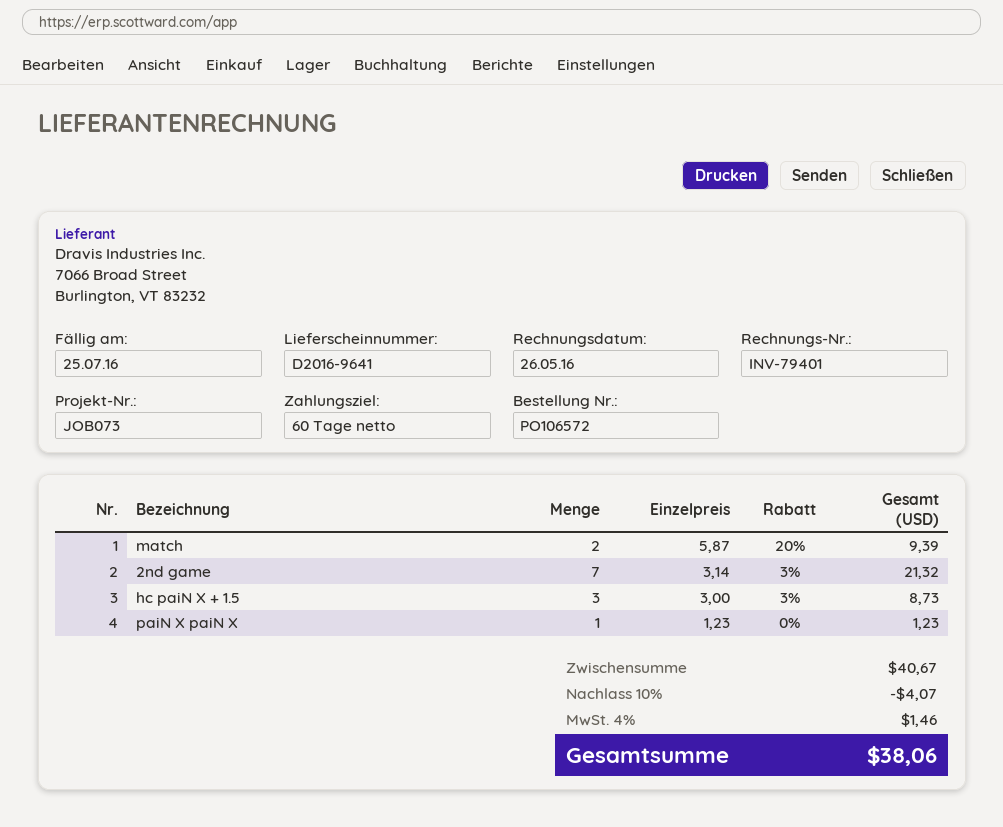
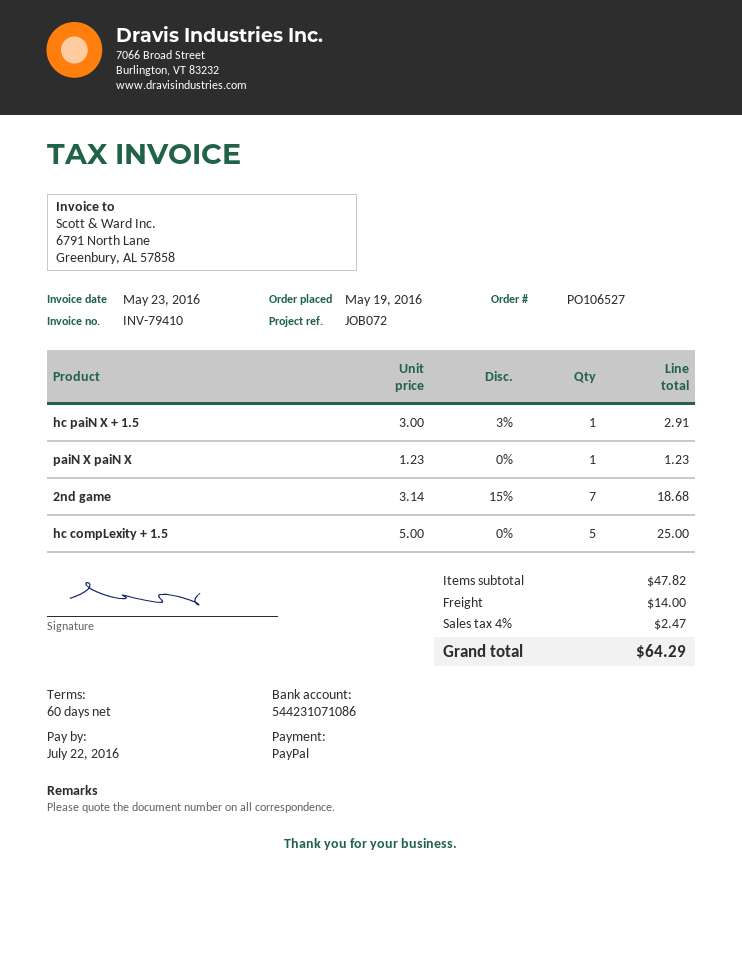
order number: PO106572 -> PO106527
invoice number: INV-79401 -> INV-79410
invoice date: 2016-05-26 -> 2016-05-23
due date: 2016-07-25 -> 2016-07-22
reference: JOB073 -> JOB072
match: 2 x 5.87 - 20% = 9.39 -> none
2nd game: 7 x 3.14 - 3% = 21.32 -> 7 x 3.14 - 15% = 18.68
hc paiN X + 1.5: 3 x 3.00 - 3% = 8.73 -> 1 x 3.00 - 3% = 2.91
hc compLexity + 1.5: none -> 5 x 5.00 = 25.00
subtotal: 40.67 -> 47.82
discount: 10% = 4.07 -> none
shipping: none -> 14.00
tax: 4% = 1.46 -> 4% = 2.47
total: 38.06 -> 64.29

